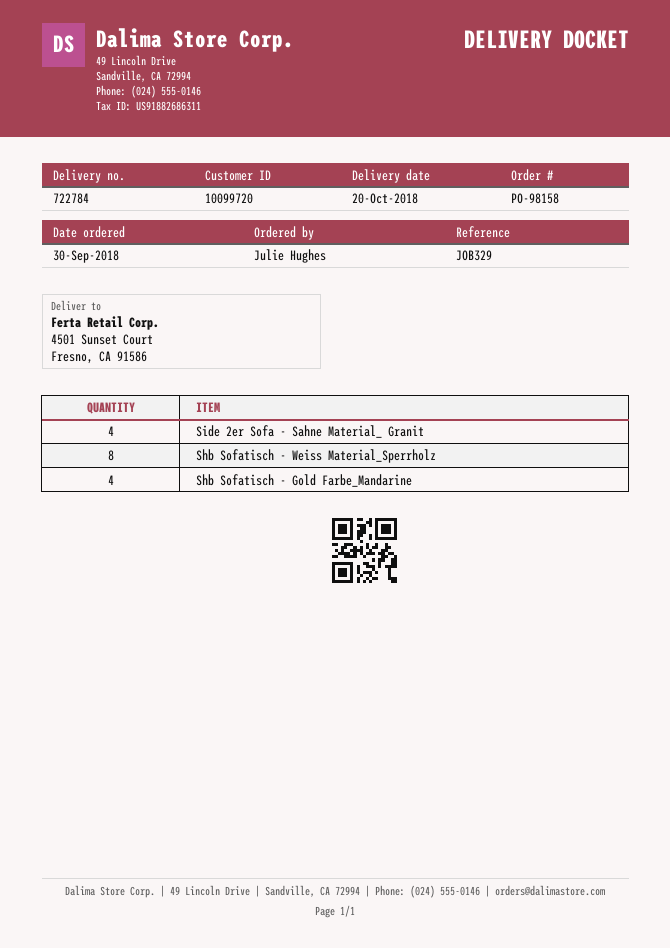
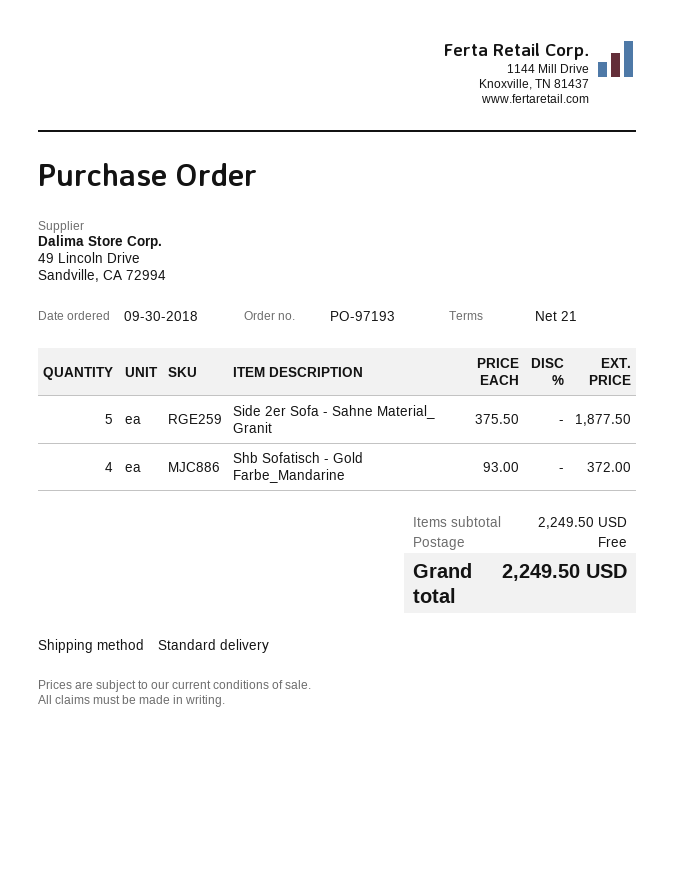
order number: PO-98158 -> PO-97193
Side 2er Sofa - Sahne Material_ Granit: 4 -> 5
Shb Sofatisch - Weiss Material_Sperrholz: 8 -> none

